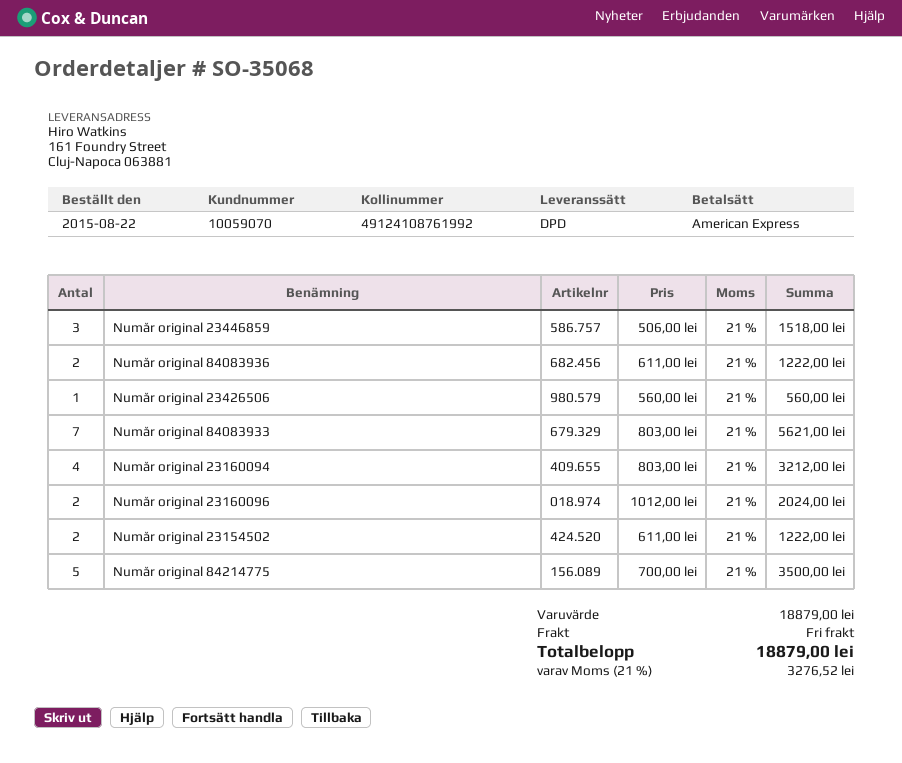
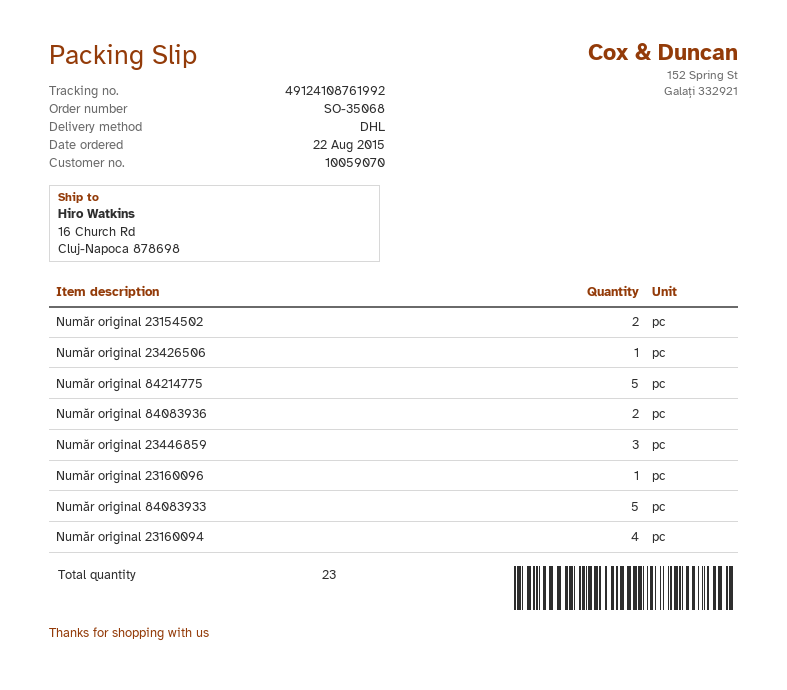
shipping method: DPD -> DHL
ship to: 161 Foundry Street, Cluj-Napoca 063881 -> 16 Church Rd, Cluj-Napoca 878698
Număr original 84083933: 7 -> 5
Număr original 23160096: 2 -> 1

